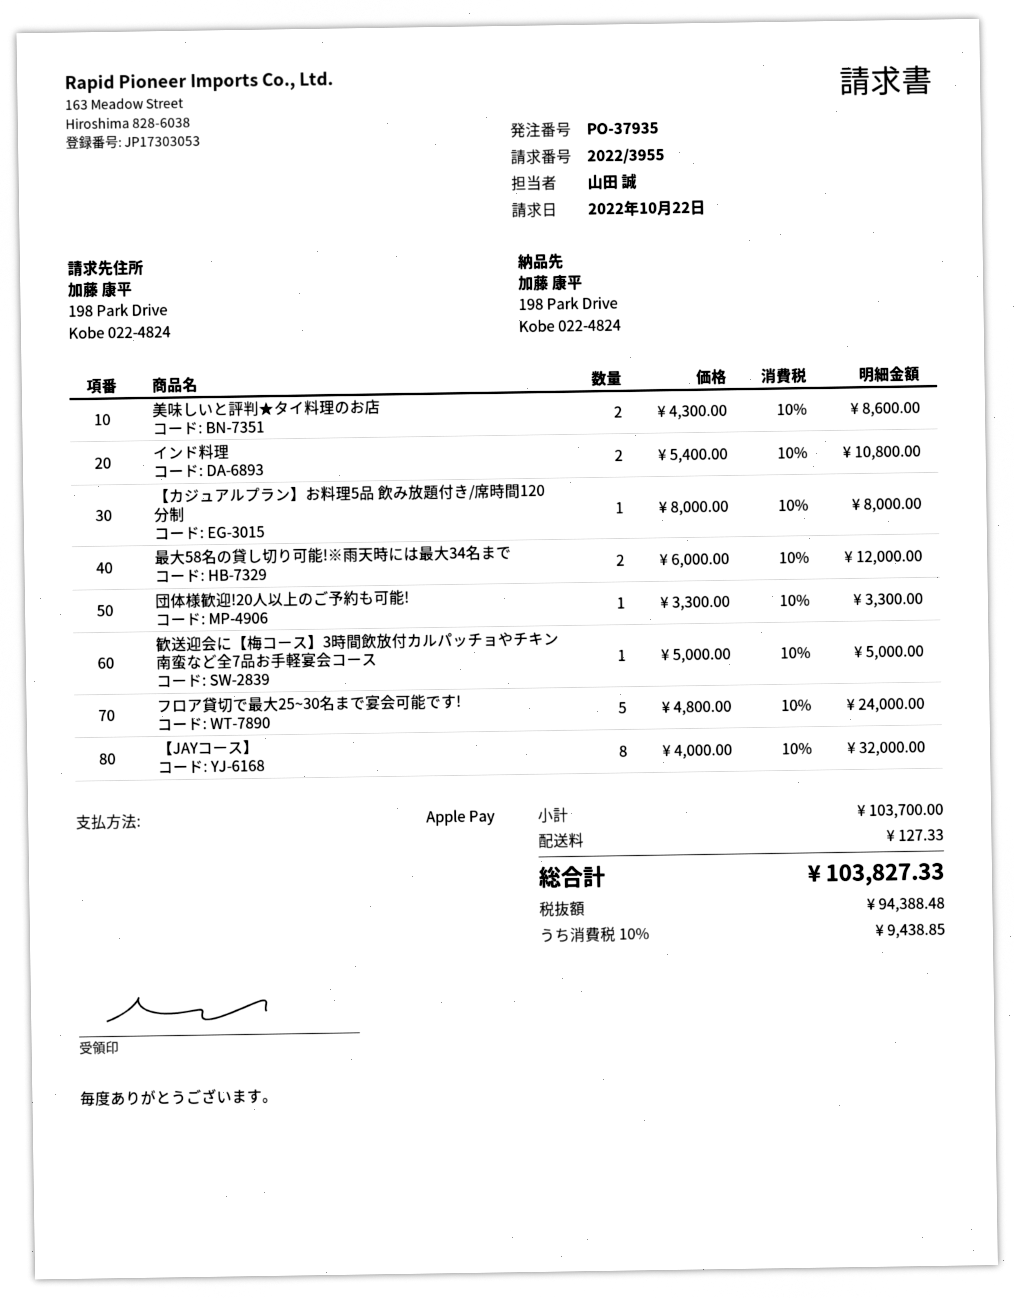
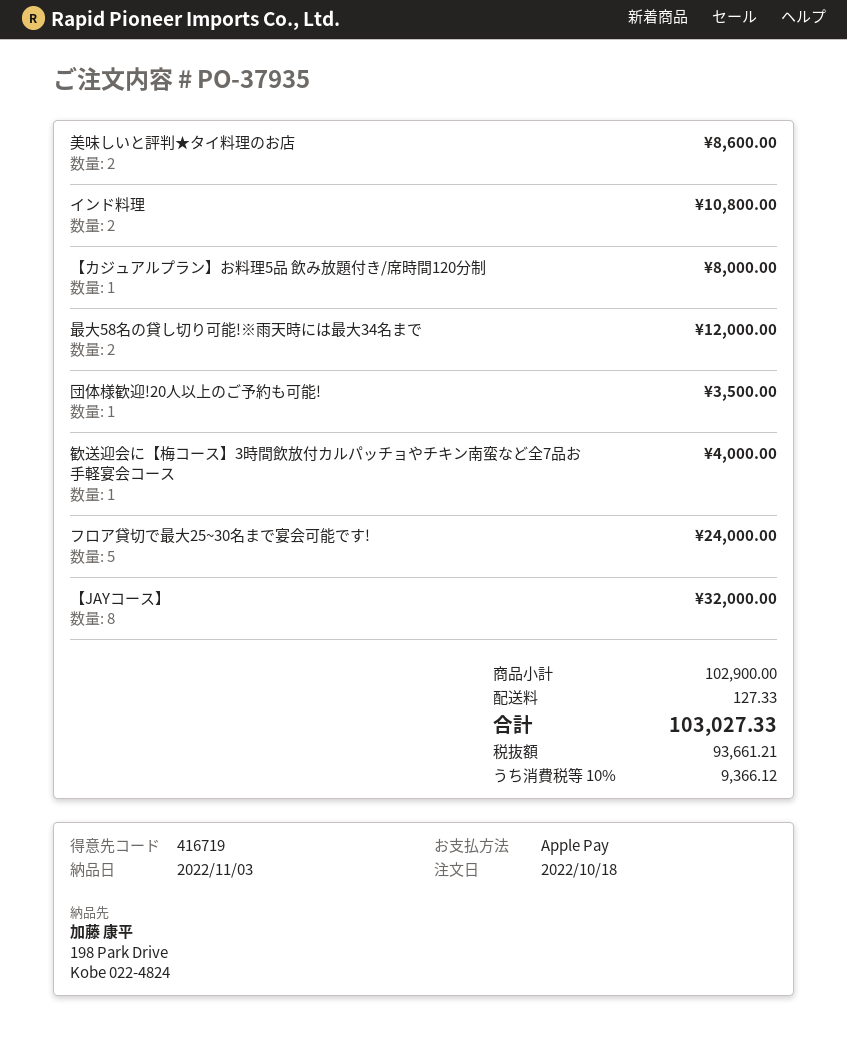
団体様歓迎!20人以上のご予約も可能!: 1 for 3300.00 -> 1 for 3500.00
歓送迎会に【梅コース】3時間飲放付カルパッチョやチキン南蛮など全7品お手軽宴会コース: 1 for 5000.00 -> 1 for 4000.00
subtotal: 103700.00 -> 102900.00
net: 94388.48 -> 93661.21
tax: 10% = 9438.85 -> 10% = 9366.12
total: 103827.33 -> 103027.33

